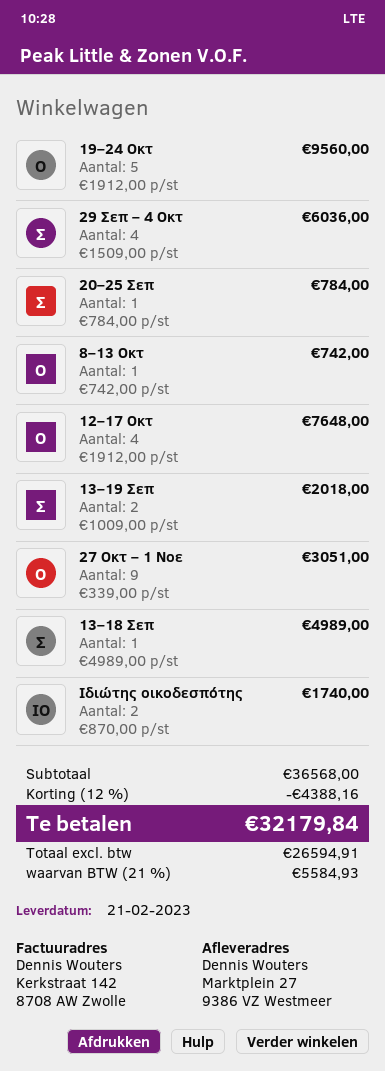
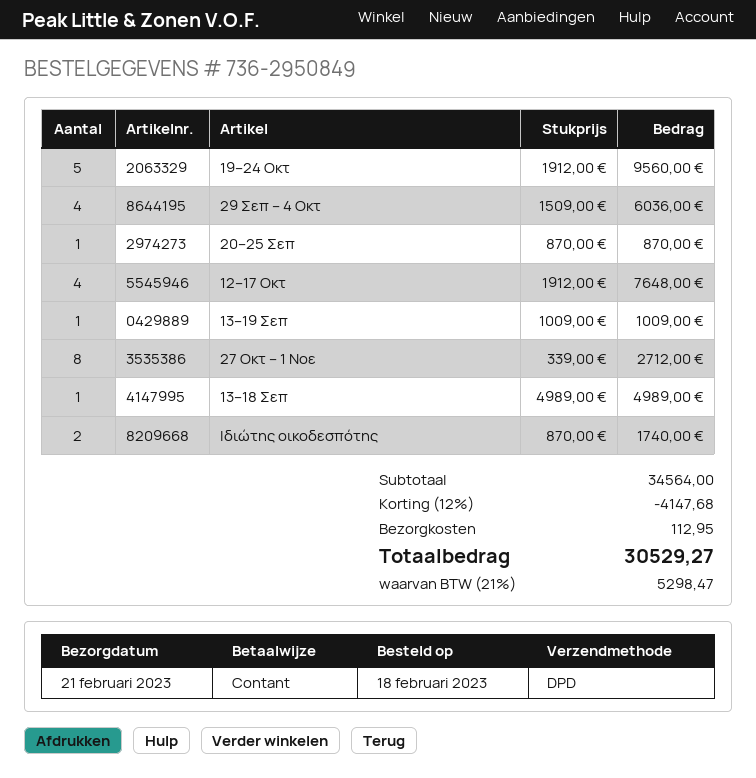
20–25 Σεπ: 1 x 784.00 = 784.00 -> 1 x 870.00 = 870.00
8–13 Οκτ: 1 x 742.00 = 742.00 -> none
13–19 Σεπ: 2 x 1009.00 = 2018.00 -> 1 x 1009.00 = 1009.00
27 Οκτ – 1 Νοε: 9 x 339.00 = 3051.00 -> 8 x 339.00 = 2712.00
subtotal: 36568.00 -> 34564.00
discount: 12% = 4388.16 -> 12% = 4147.68
shipping: none -> 112.95
tax: 21% = 5584.93 -> 21% = 5298.47
total: 32179.84 -> 30529.27

